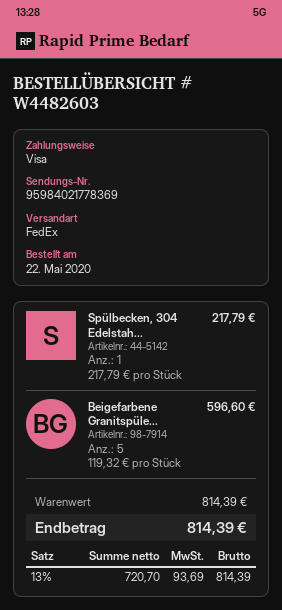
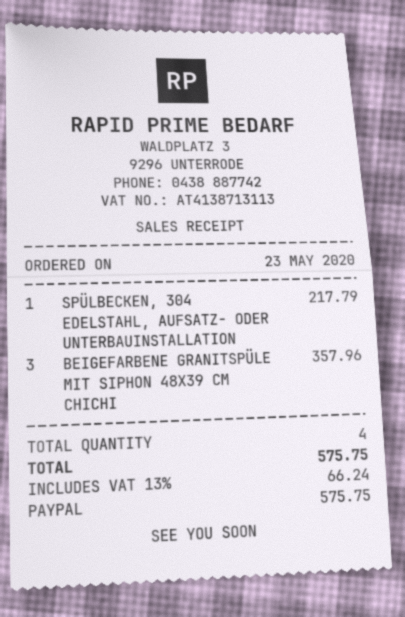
order date: 2020-05-22 -> 2020-05-23
payment method: Visa -> PayPal
Beigefarbene Granitspüle...: 5 for 596.60 -> 3 for 357.96
tax: 13% = 93.69 -> 13% = 66.24
total: 814.39 -> 575.75

